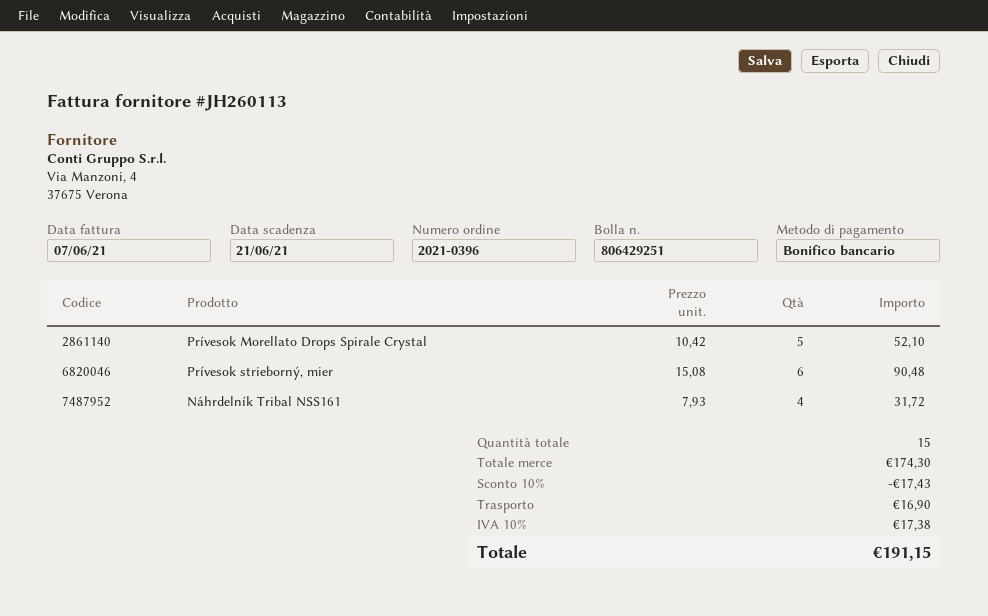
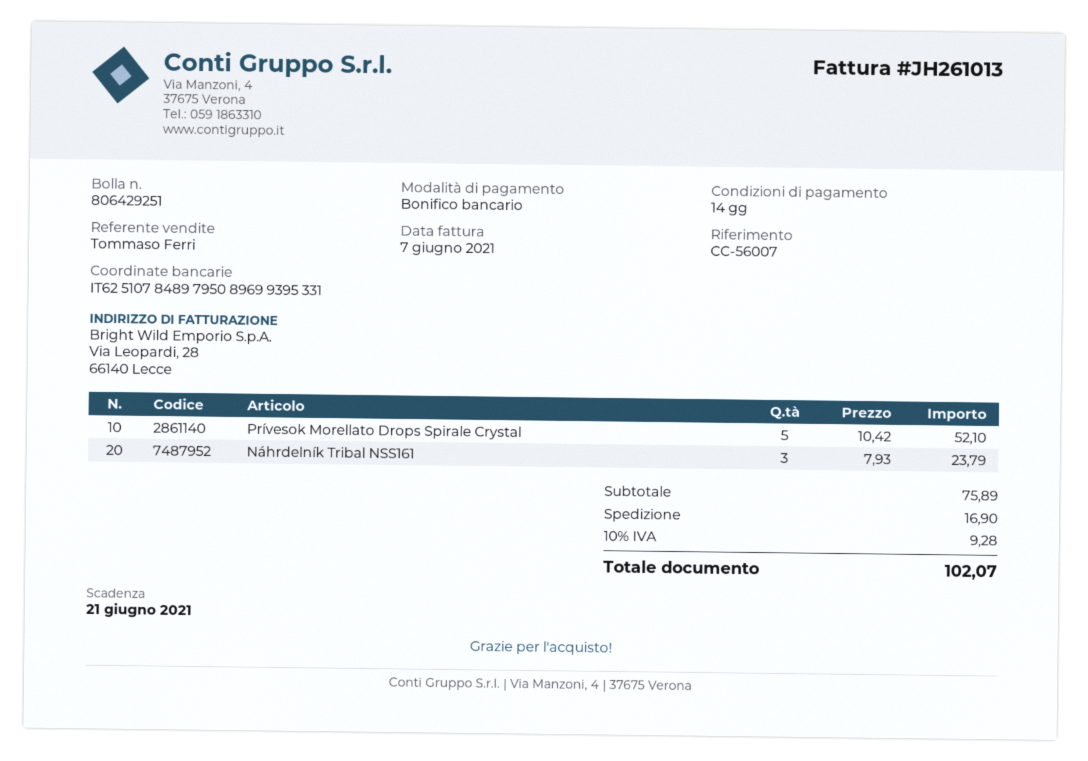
invoice number: JH260113 -> JH261013
Prívesok strieborný, mier: 6 x 15.08 = 90.48 -> none
Náhrdelník Tribal NSS161: 4 x 7.93 = 31.72 -> 3 x 7.93 = 23.79
subtotal: 174.30 -> 75.89
discount: 10% = 17.43 -> none
tax: 10% = 17.38 -> 10% = 9.28
total: 191.15 -> 102.07

